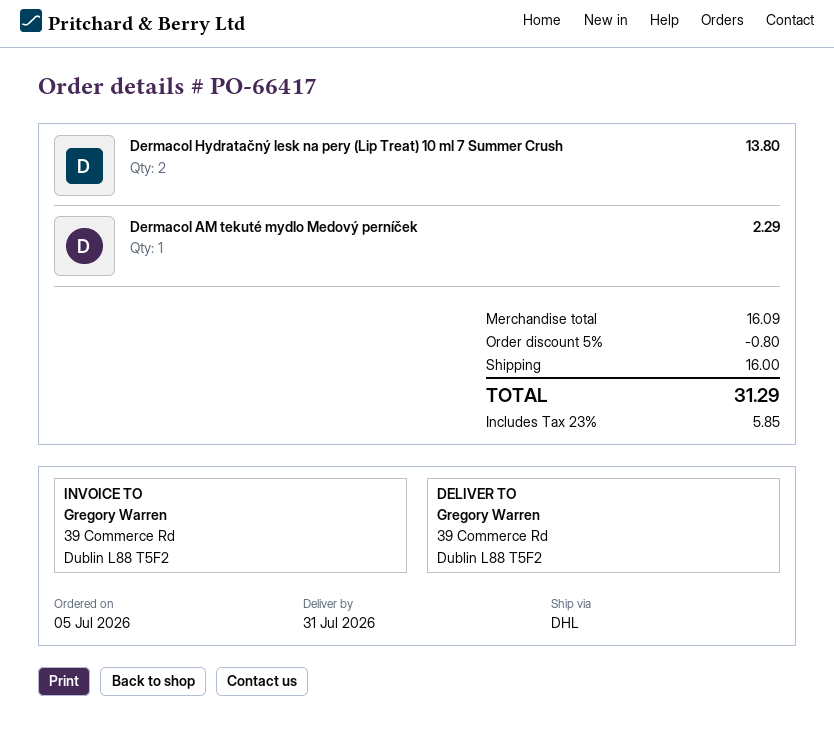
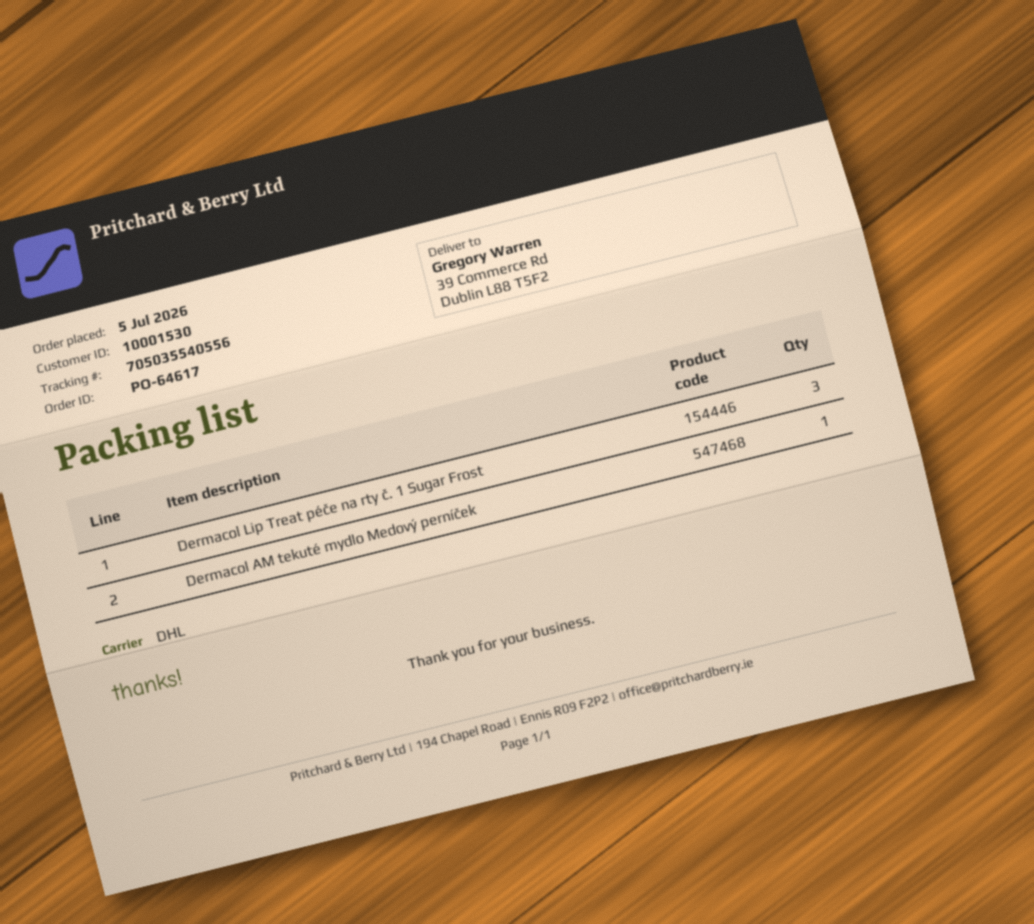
order number: PO-66417 -> PO-64617
Dermacol Hydratačný lesk na pery (Lip Treat) 10 ml 7 Summer Crush: 2 -> none
Dermacol Lip Treat péče na rty č. 1 Sugar Frost: none -> 3

